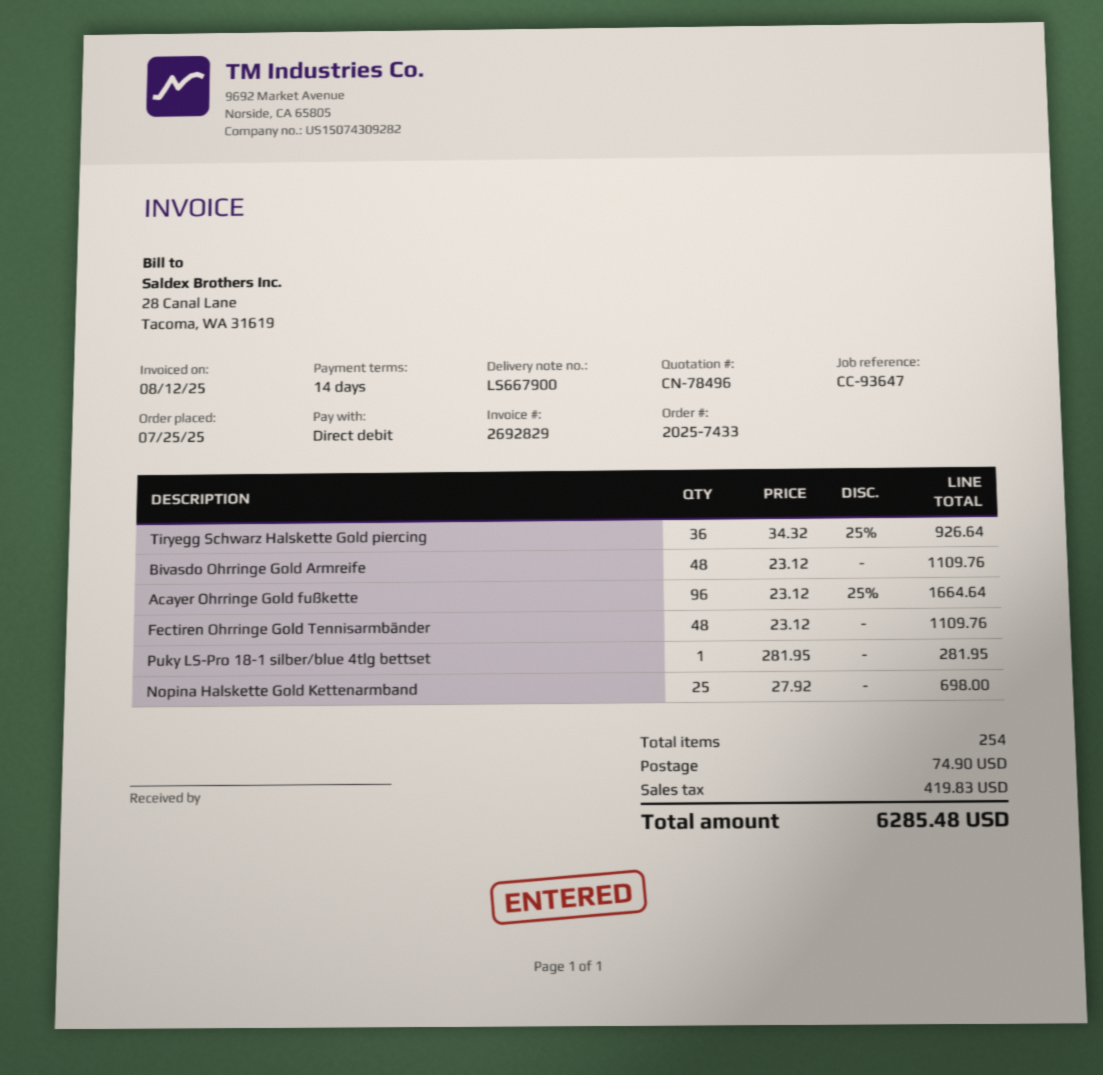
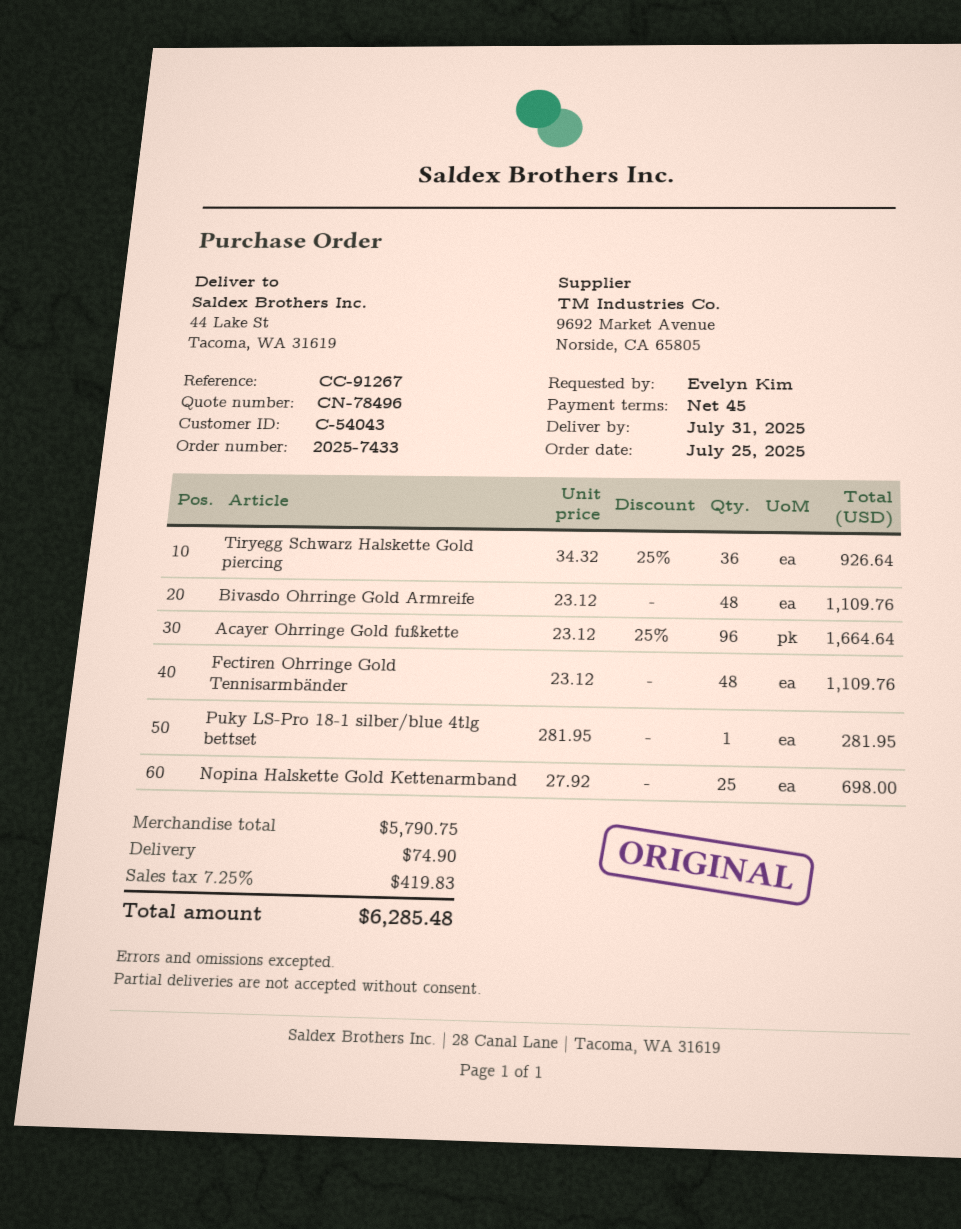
payment terms: 14 days -> 45 days
reference: CC-93647 -> CC-91267

